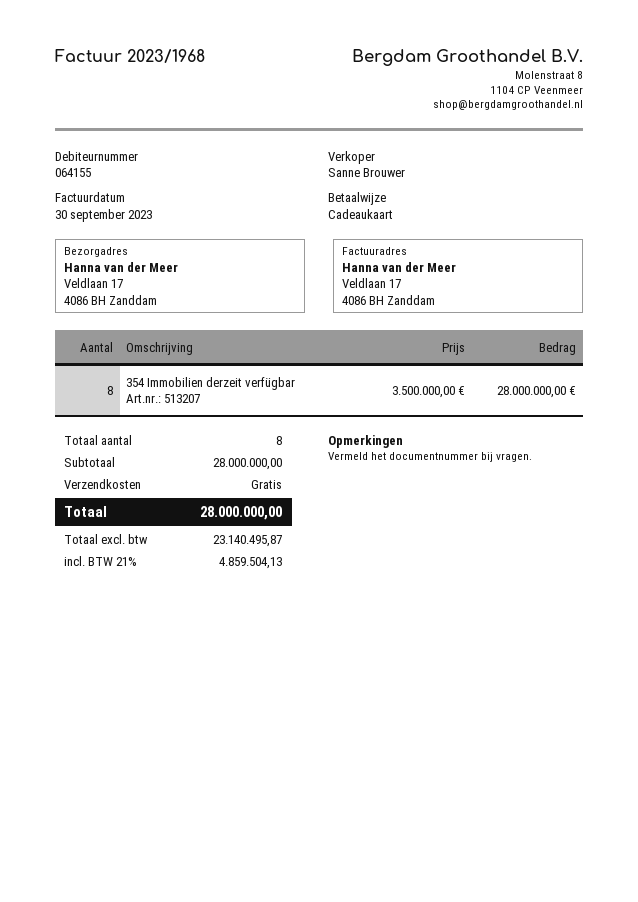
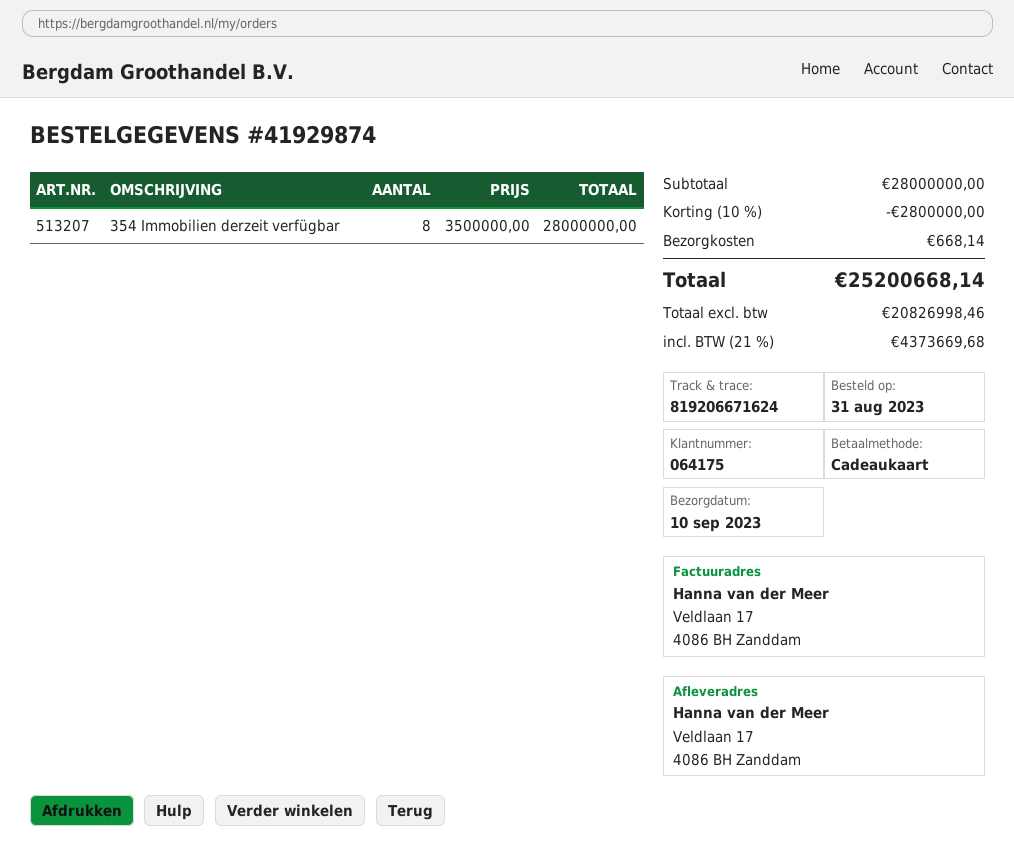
customer number: 064155 -> 064175
discount: none -> 10% = 2800000.00
shipping: 0.00 -> 668.14
net: 23140495.87 -> 20826998.46
tax: 21% = 4859504.13 -> 21% = 4373669.68
total: 28000000.00 -> 25200668.14

